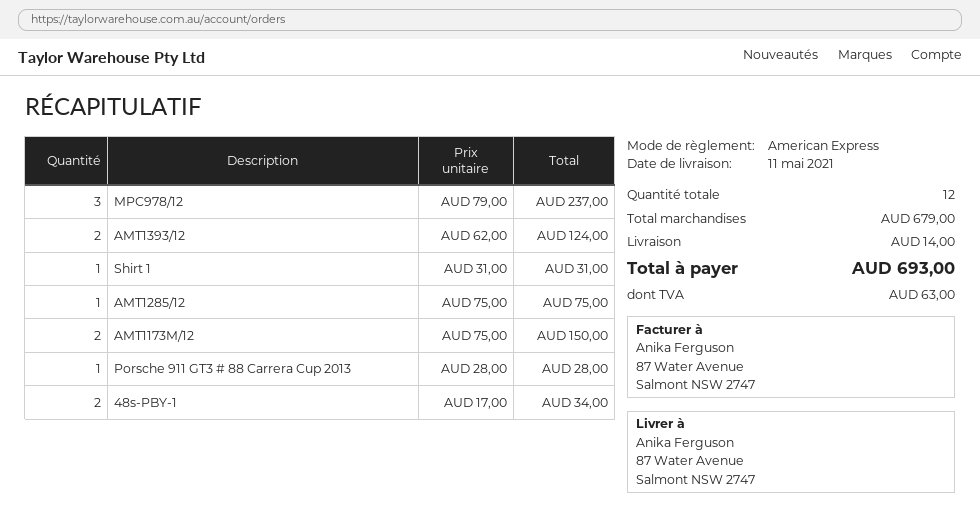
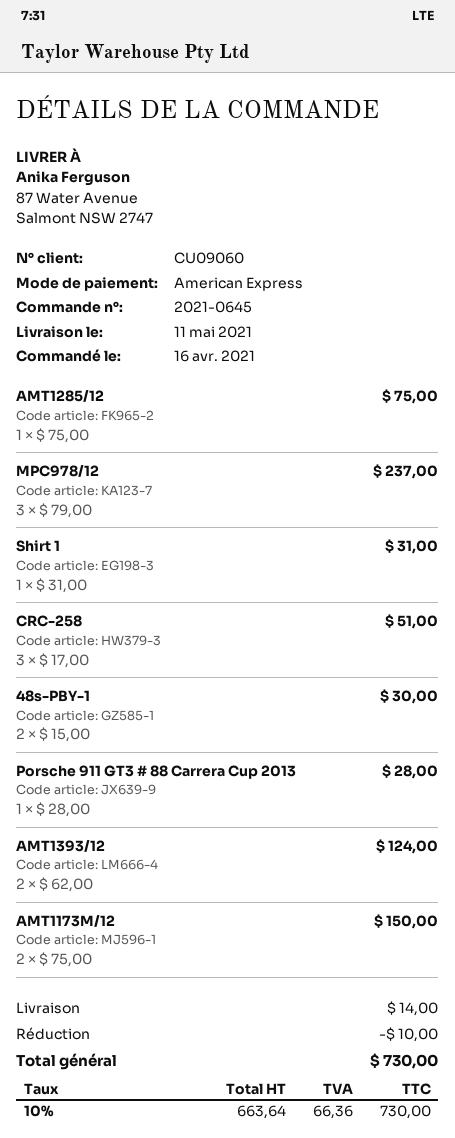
48s-PBY-1: 2 x 17.00 = 34.00 -> 2 x 15.00 = 30.00
CRC-258: none -> 3 x 17.00 = 51.00
discount: none -> 10.00
tax: 63.00 -> 66.36
total: 693.00 -> 730.00

